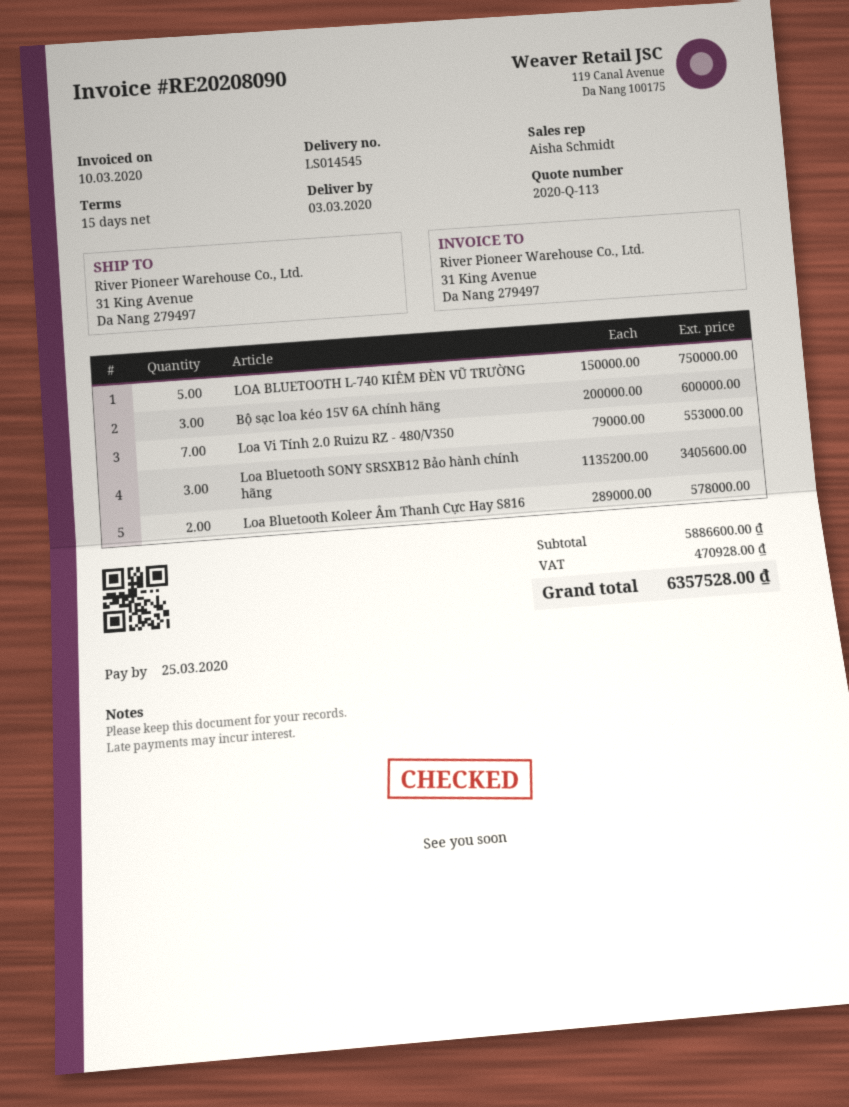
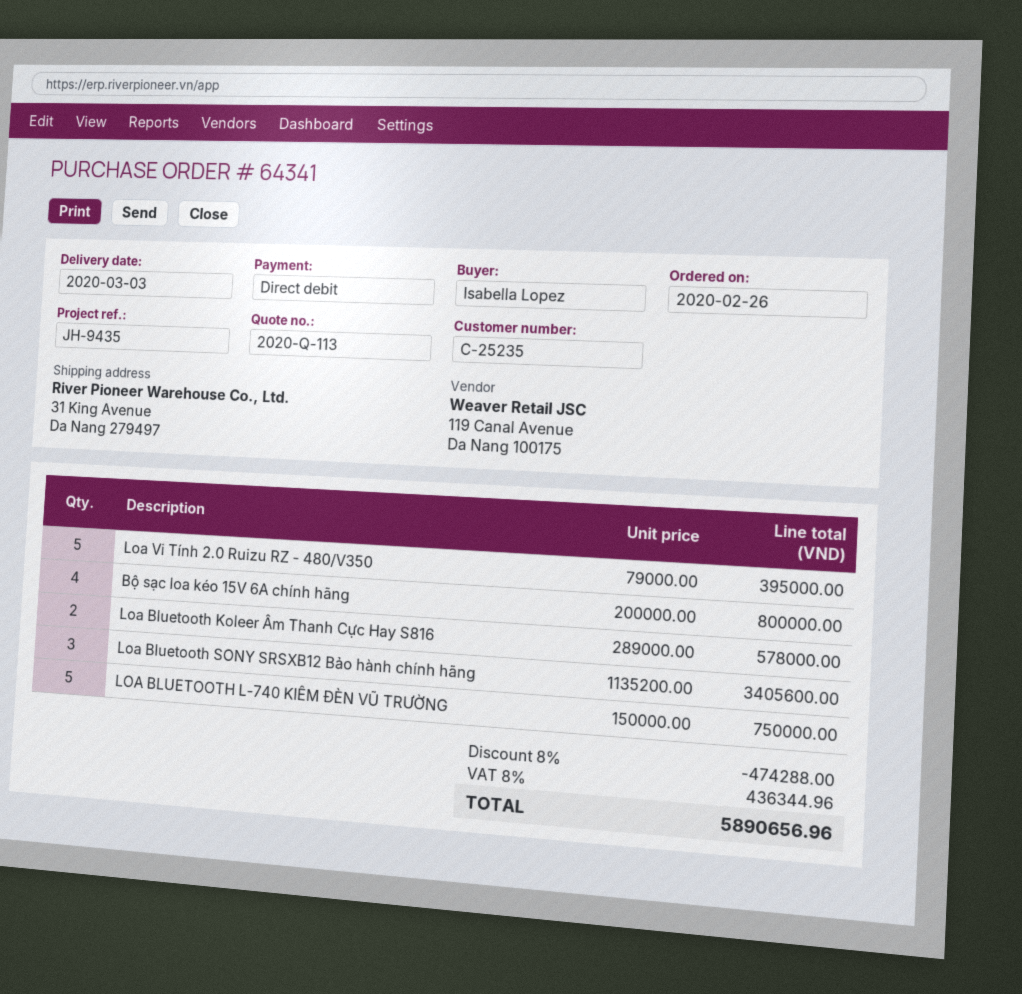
Bộ sạc loa kéo 15V 6A chính hãng: 3 x 200000.00 = 600000.00 -> 4 x 200000.00 = 800000.00
Loa Vi Tính 2.0 Ruizu RZ - 480/V350: 7 x 79000.00 = 553000.00 -> 5 x 79000.00 = 395000.00
discount: none -> 8% = 474288.00
tax: 470928.00 -> 436344.96
total: 6357528.00 -> 5890656.96

